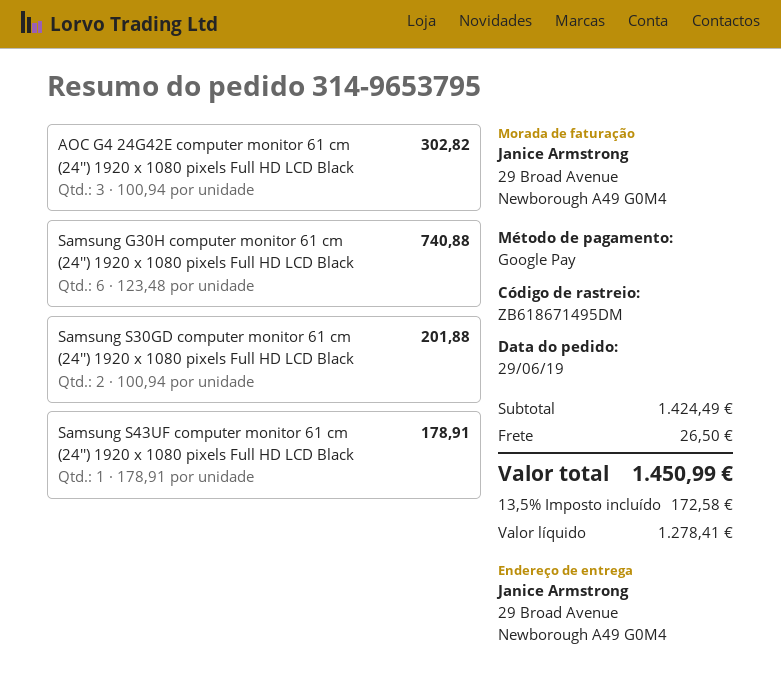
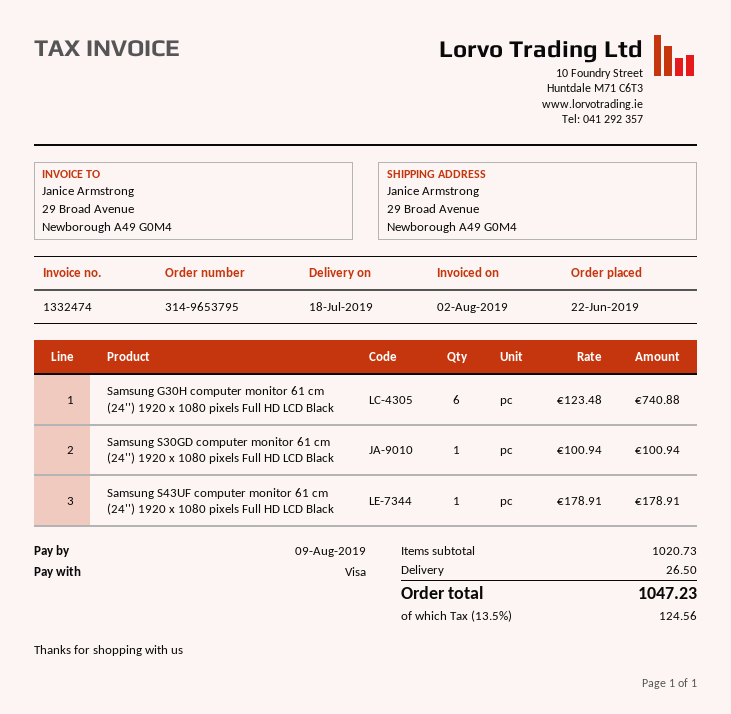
order date: 2019-06-29 -> 2019-06-22
payment method: Google Pay -> Visa
AOC G4 24G42E computer monitor 61 cm (24'') 1920 x 1080 pixels Full HD LCD Black: 3 x 100.94 = 302.82 -> none
Samsung S30GD computer monitor 61 cm (24'') 1920 x 1080 pixels Full HD LCD Black: 2 x 100.94 = 201.88 -> 1 x 100.94 = 100.94
subtotal: 1424.49 -> 1020.73
tax: 13.5% = 172.58 -> 13.5% = 124.56
total: 1450.99 -> 1047.23

